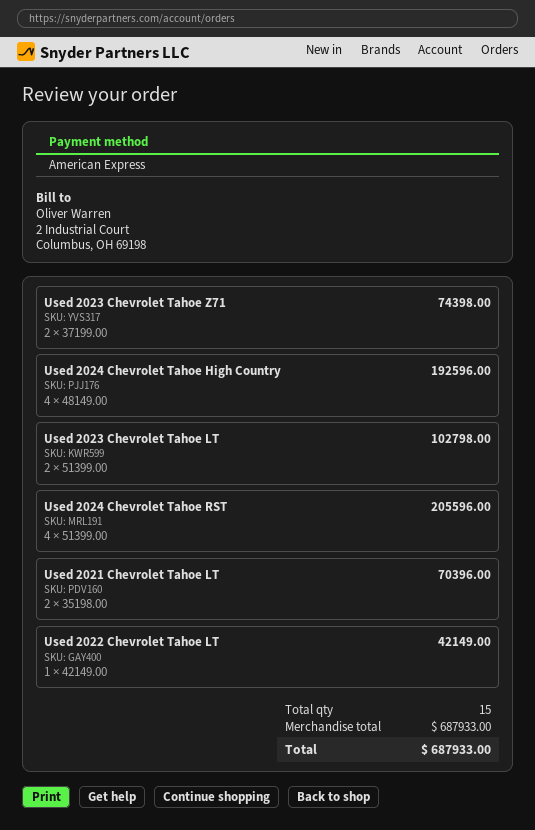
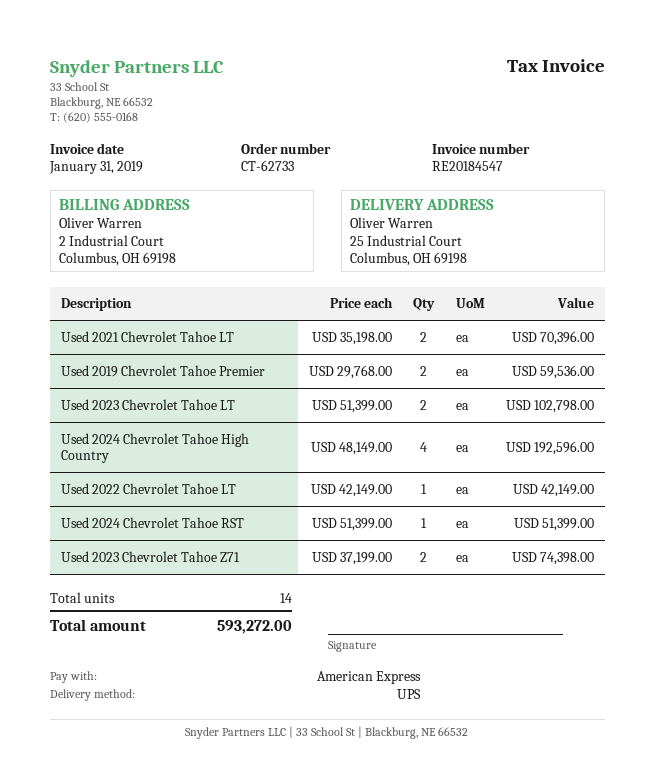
Used 2024 Chevrolet Tahoe RST: 4 x 51399.00 = 205596.00 -> 1 x 51399.00 = 51399.00
Used 2019 Chevrolet Tahoe Premier: none -> 2 x 29768.00 = 59536.00
total quantity: 15 -> 14
total: 687933.00 -> 593272.00

